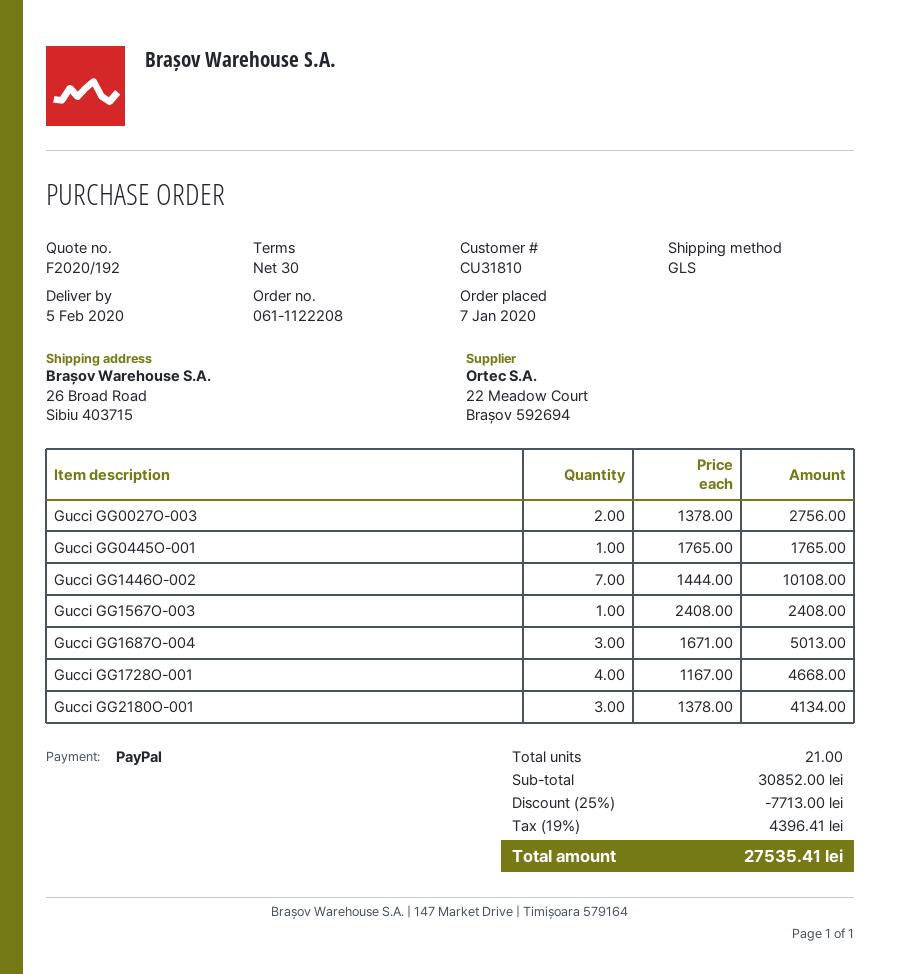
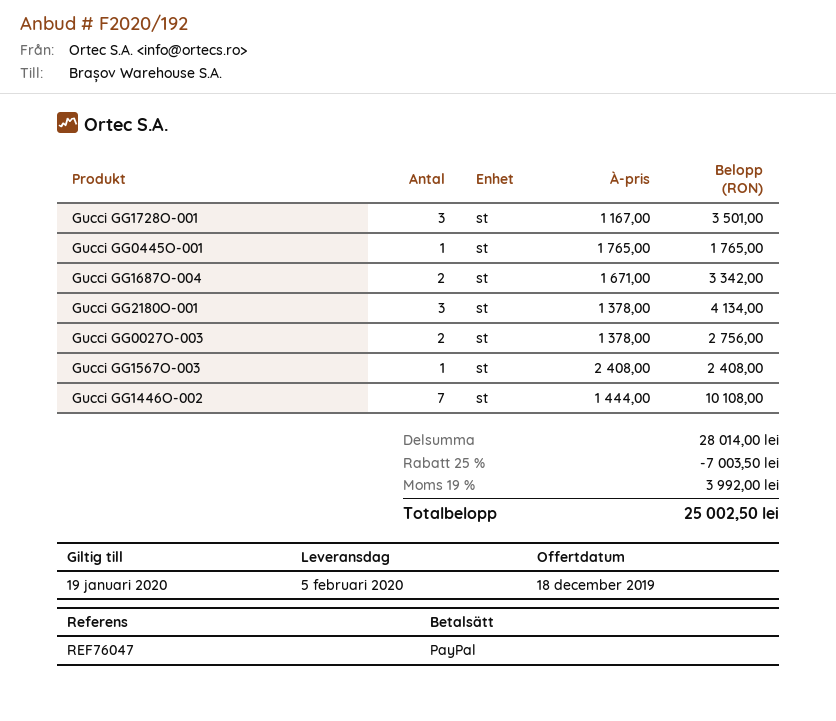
Gucci GG1687O-004: 3 x 1671.00 = 5013.00 -> 2 x 1671.00 = 3342.00
Gucci GG1728O-001: 4 x 1167.00 = 4668.00 -> 3 x 1167.00 = 3501.00
subtotal: 30852.00 -> 28014.00
discount: 25% = 7713.00 -> 25% = 7003.50
tax: 19% = 4396.41 -> 19% = 3992.00
total: 27535.41 -> 25002.50

